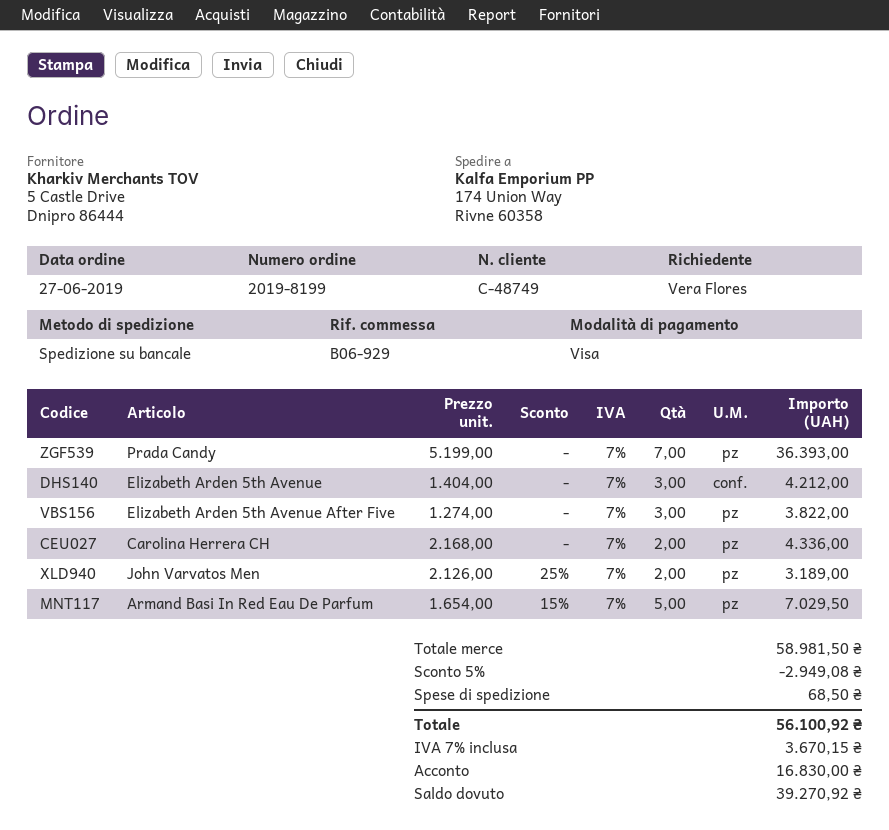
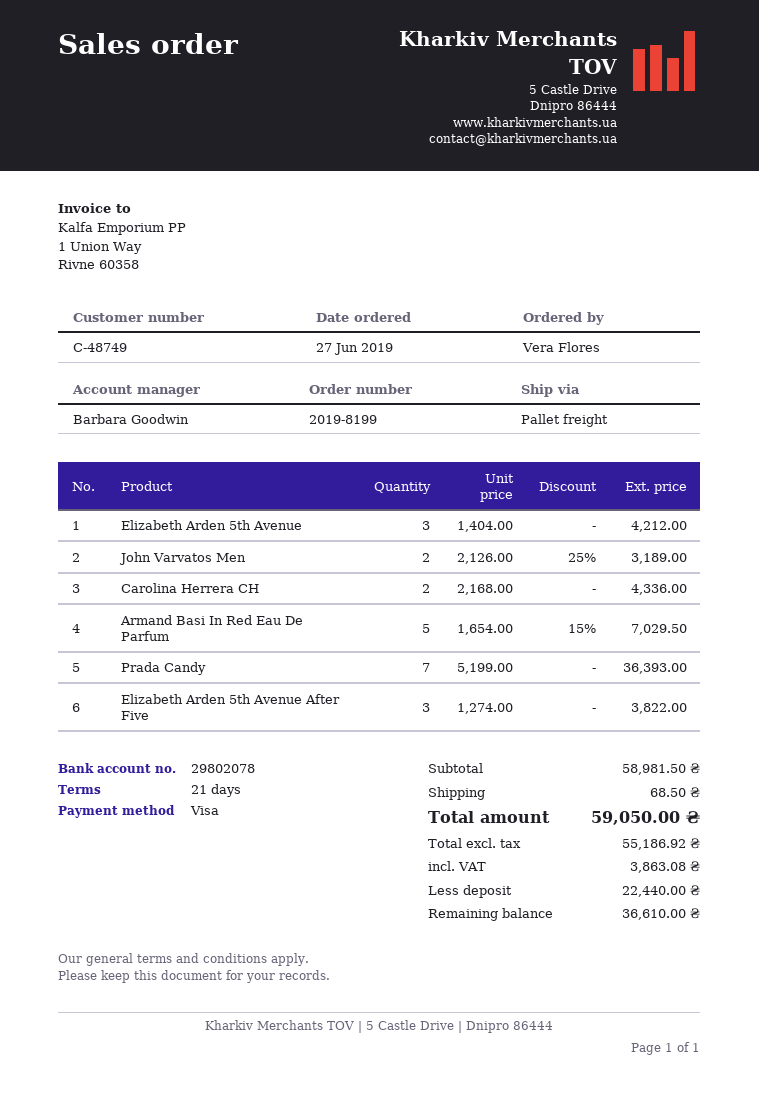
discount: 5% = 2949.08 -> none
tax: 3670.15 -> 3863.08
total: 56100.92 -> 59050.00
deposit: 16830.00 -> 22440.00
balance: 39270.92 -> 36610.00

